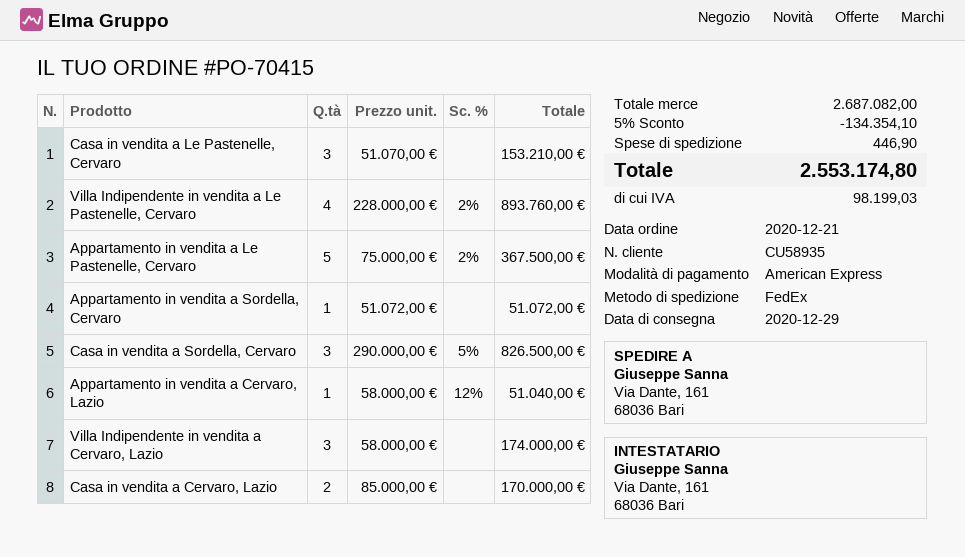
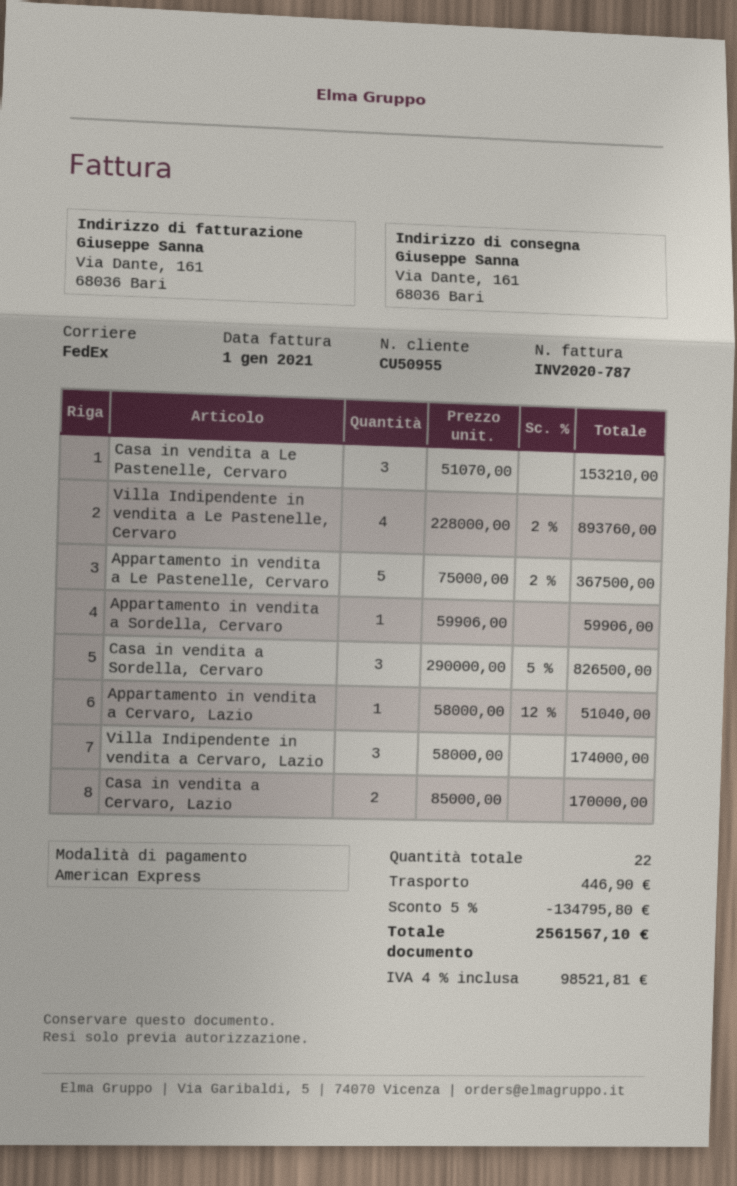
customer number: CU58935 -> CU50955
Appartamento in vendita a Sordella, Cervaro: 1 x 51072.00 = 51072.00 -> 1 x 59906.00 = 59906.00
discount: 5% = 134354.10 -> 5% = 134795.80
tax: 98199.03 -> 98521.81
total: 2553174.80 -> 2561567.10

